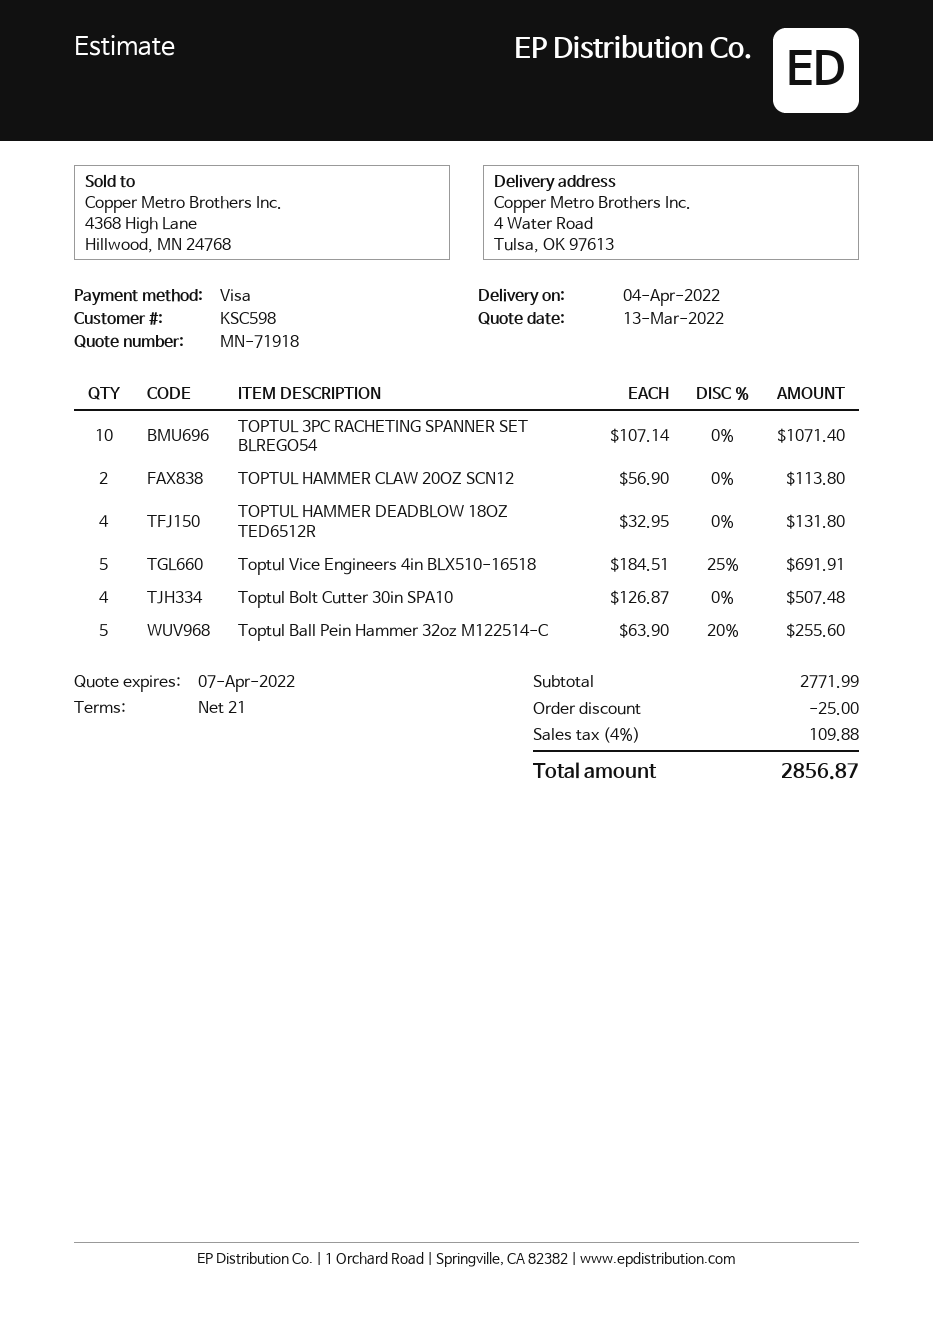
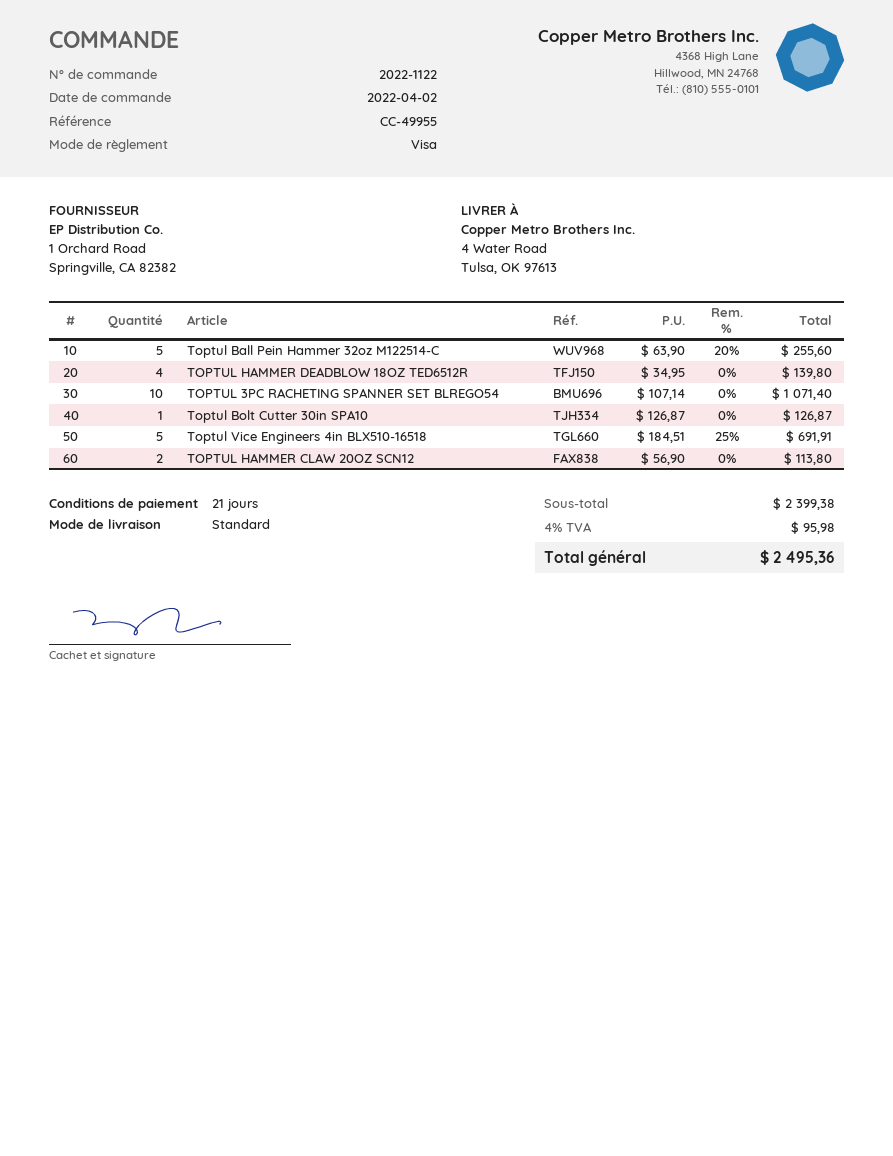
TOPTUL HAMMER DEADBLOW 18OZ TED6512R: 4 x 32.95 = 131.80 -> 4 x 34.95 = 139.80
Toptul Bolt Cutter 30in SPA10: 4 x 126.87 = 507.48 -> 1 x 126.87 = 126.87
subtotal: 2771.99 -> 2399.38
discount: 25.00 -> none
tax: 4% = 109.88 -> 4% = 95.98
total: 2856.87 -> 2495.36

